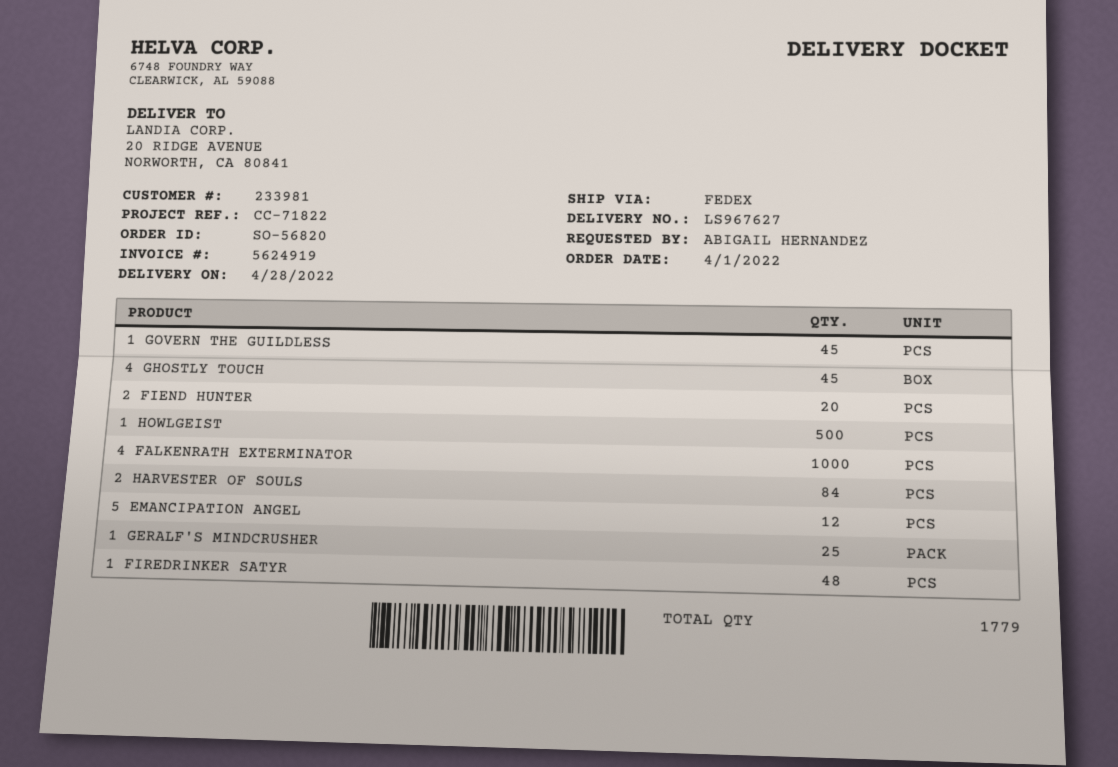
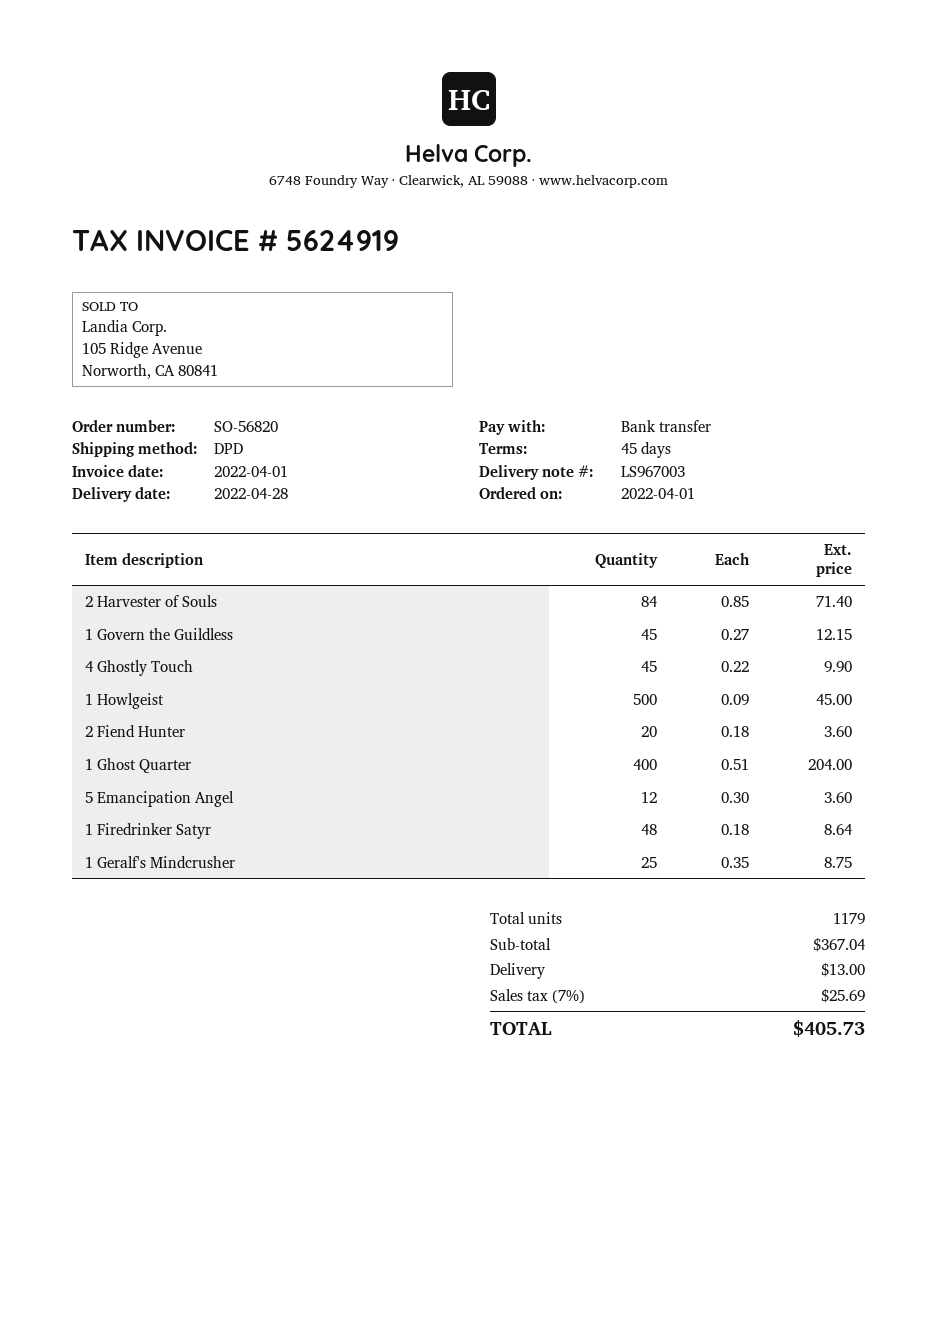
delivery note number: LS967627 -> LS967003
shipping method: FedEx -> DPD
4 FALKENRATH EXTERMINATOR: 1000 -> none
1 Ghost Quarter: none -> 400
total quantity: 1779 -> 1179

